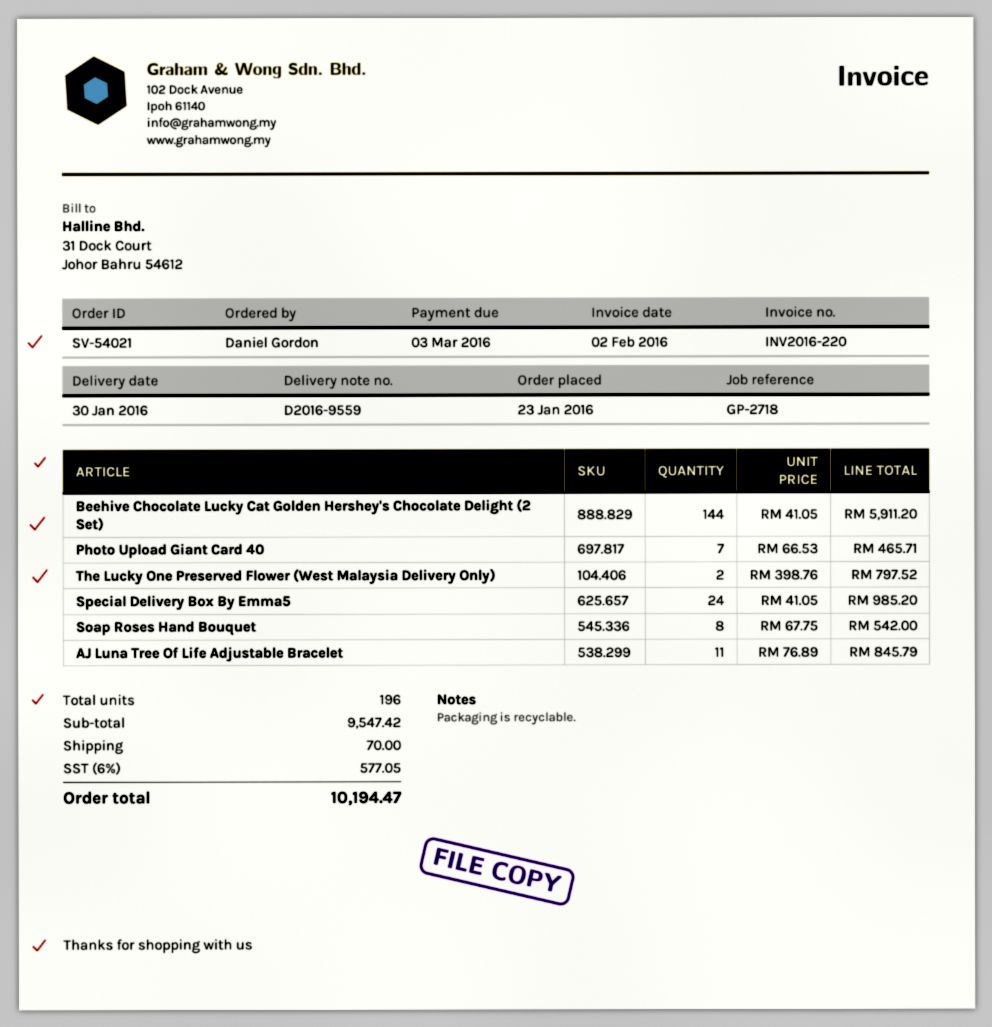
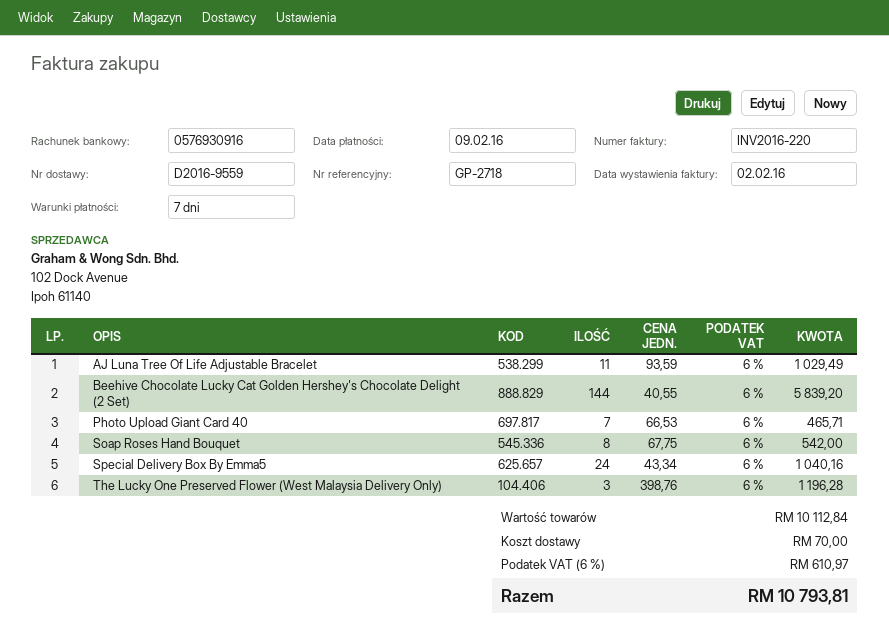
due date: 2016-03-03 -> 2016-02-09
Beehive Chocolate Lucky Cat Golden Hershey's Chocolate Delight (2 Set): 144 x 41.05 = 5911.20 -> 144 x 40.55 = 5839.20
The Lucky One Preserved Flower (West Malaysia Delivery Only): 2 x 398.76 = 797.52 -> 3 x 398.76 = 1196.28
Special Delivery Box By Emma5: 24 x 41.05 = 985.20 -> 24 x 43.34 = 1040.16
AJ Luna Tree Of Life Adjustable Bracelet: 11 x 76.89 = 845.79 -> 11 x 93.59 = 1029.49
subtotal: 9547.42 -> 10112.84
tax: 6% = 577.05 -> 6% = 610.97
total: 10194.47 -> 10793.81

